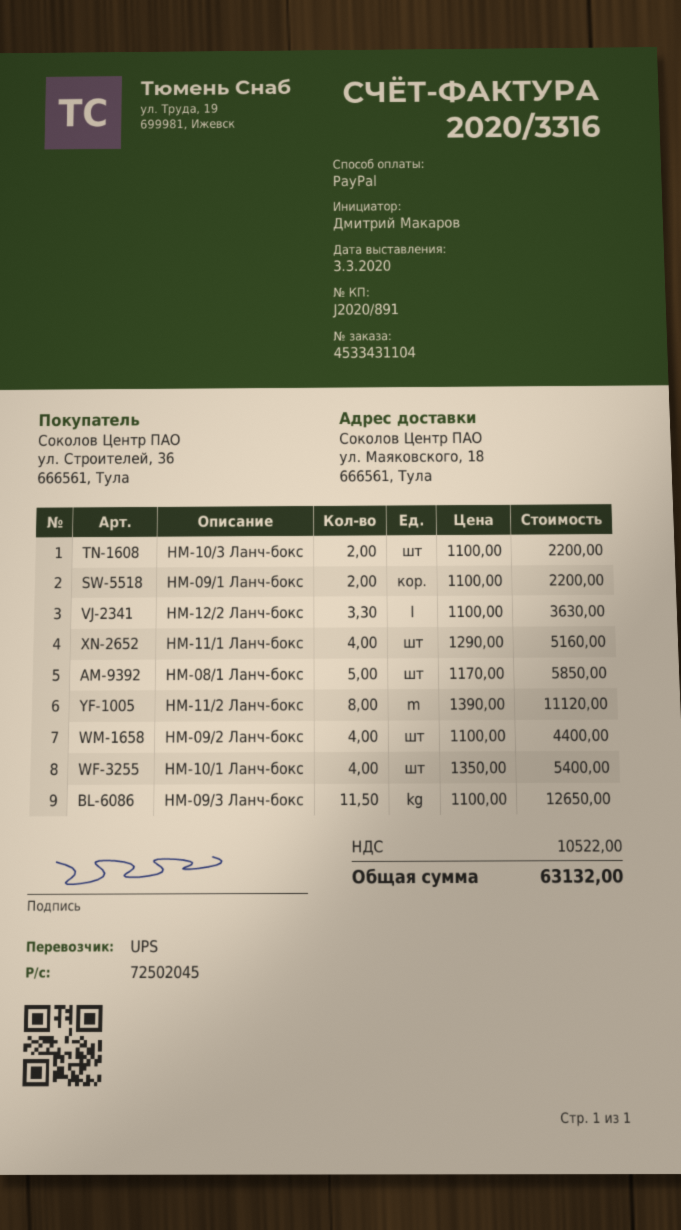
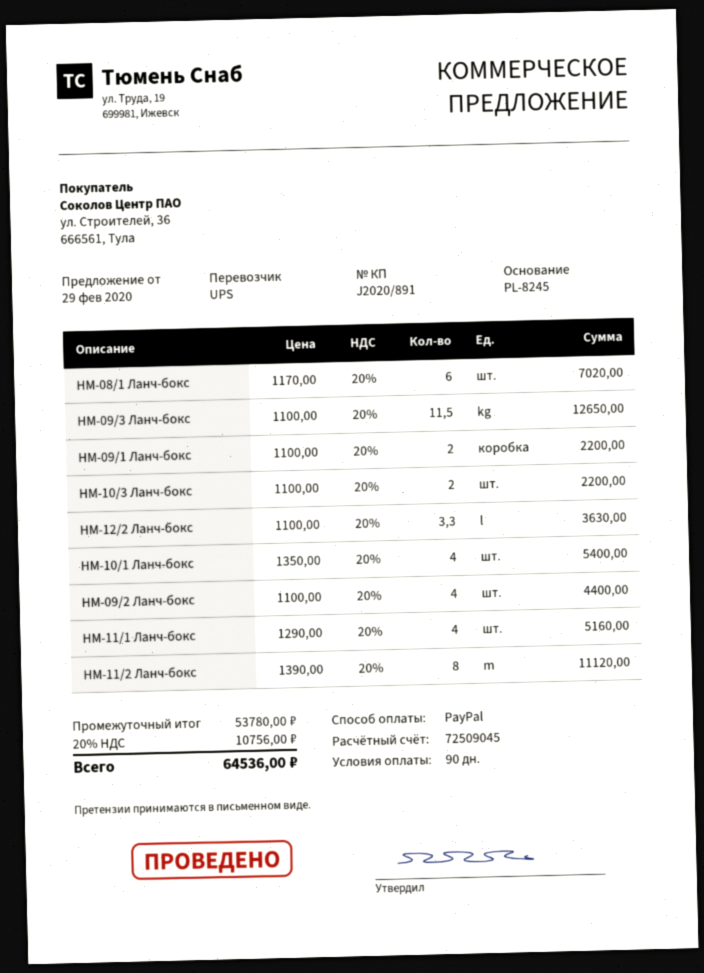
bank account: 72502045 -> 72509045
HM-08/1 Ланч-бокс: 5 x 1170.00 = 5850.00 -> 6 x 1170.00 = 7020.00
tax: 10522.00 -> 10756.00
total: 63132.00 -> 64536.00

